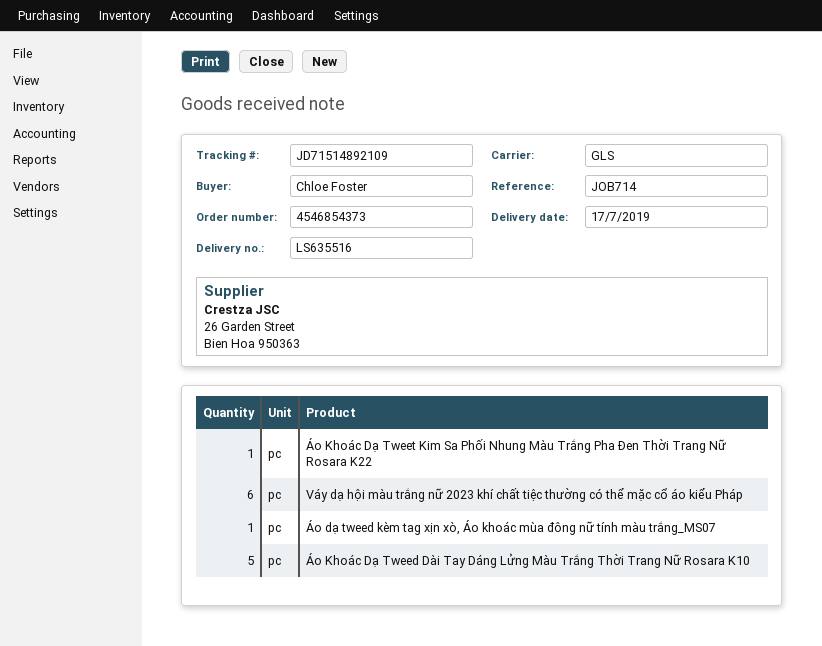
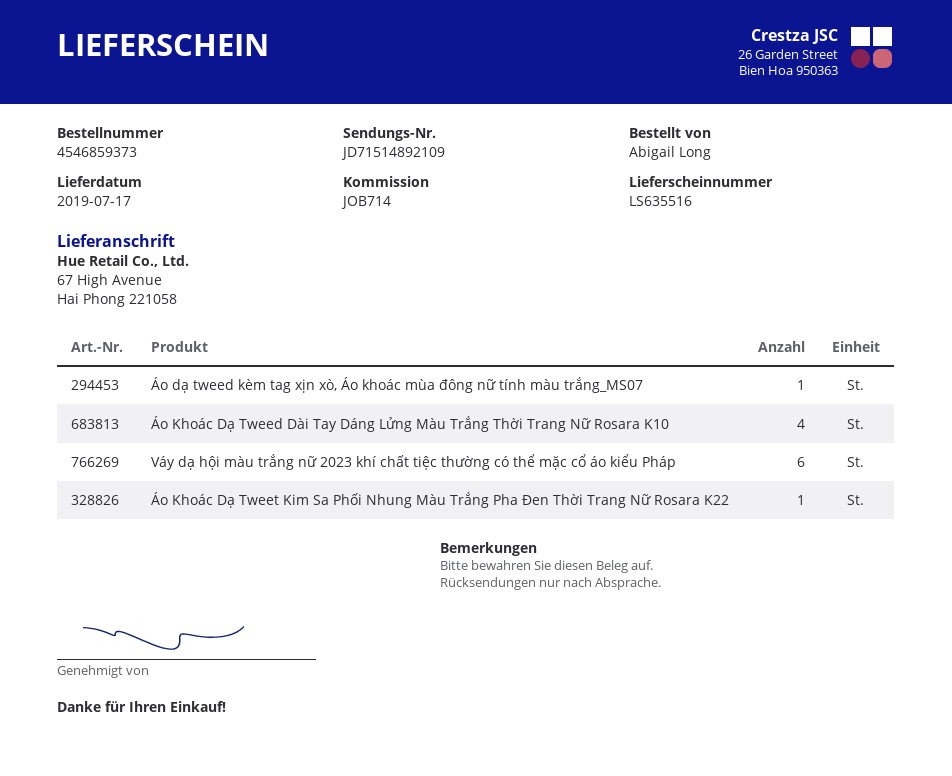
order number: 4546854373 -> 4546859373
ordered by: Chloe Foster -> Abigail Long
Áo Khoác Dạ Tweed Dài Tay Dáng Lửng Màu Trắng Thời Trang Nữ Rosara K10: 5 -> 4

